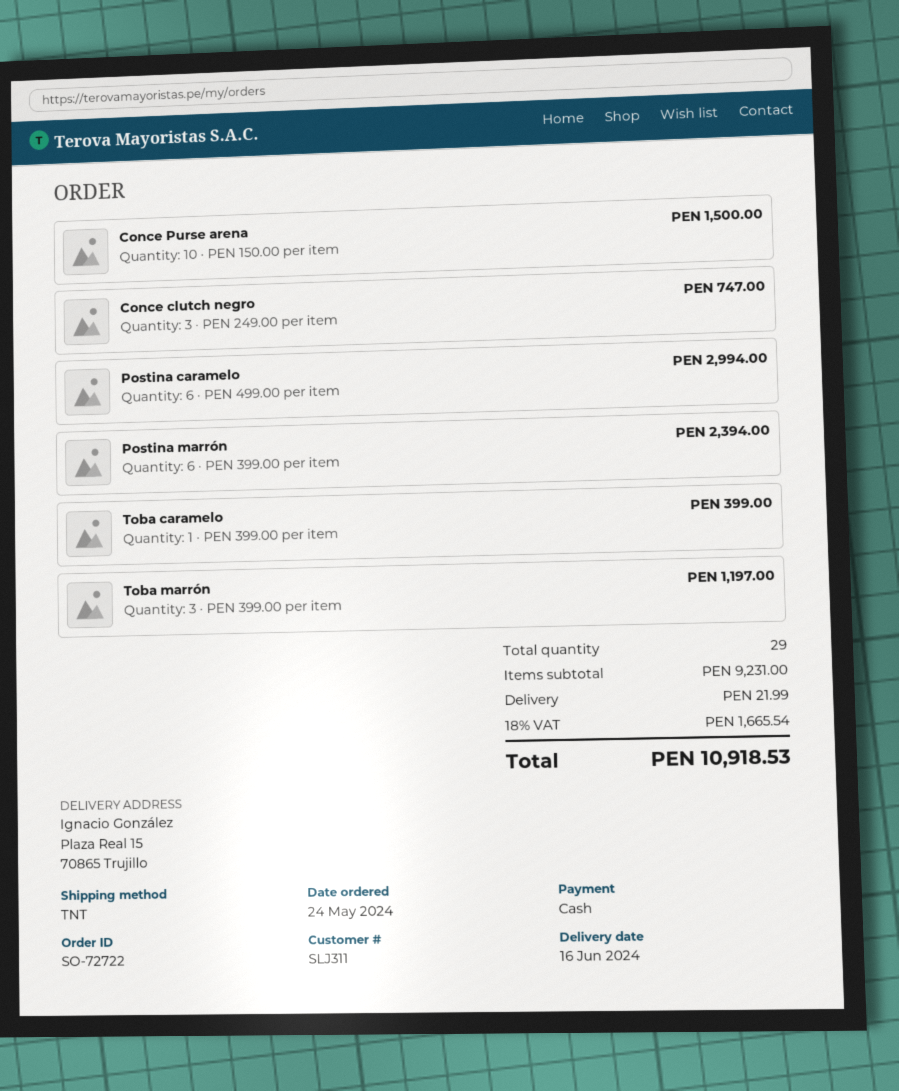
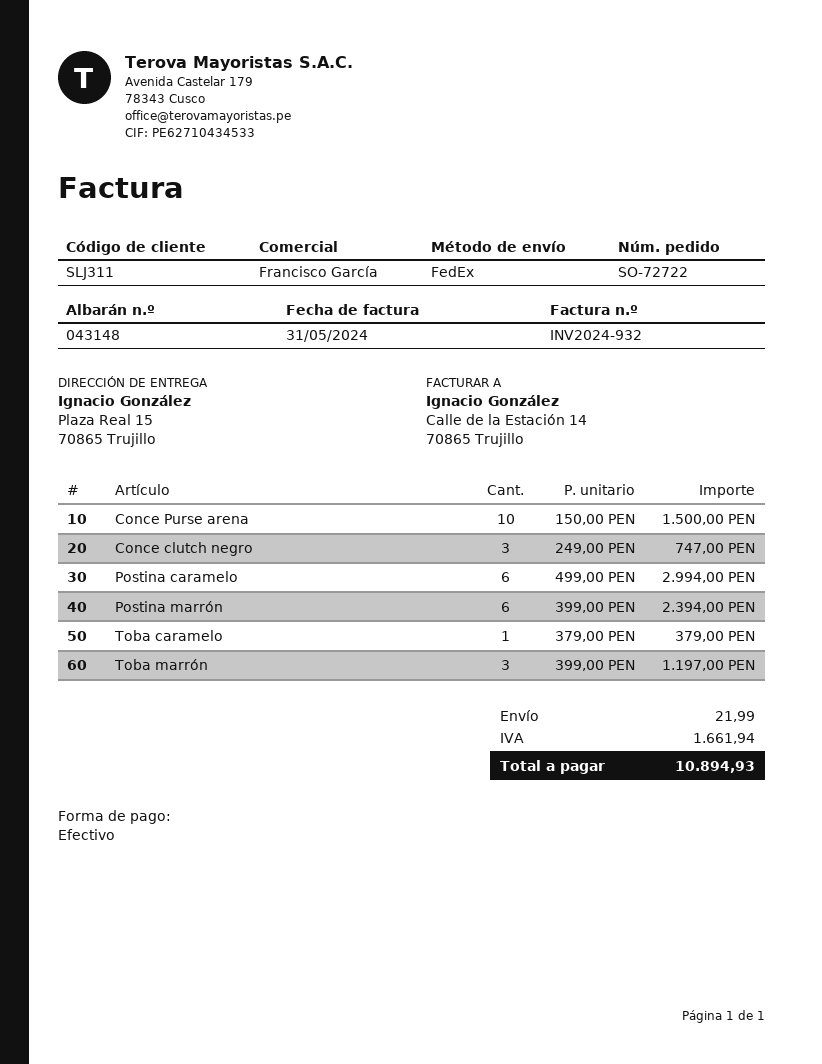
shipping method: TNT -> FedEx
Toba caramelo: 1 x 399.00 = 399.00 -> 1 x 379.00 = 379.00
tax: 1665.54 -> 1661.94
total: 10918.53 -> 10894.93

